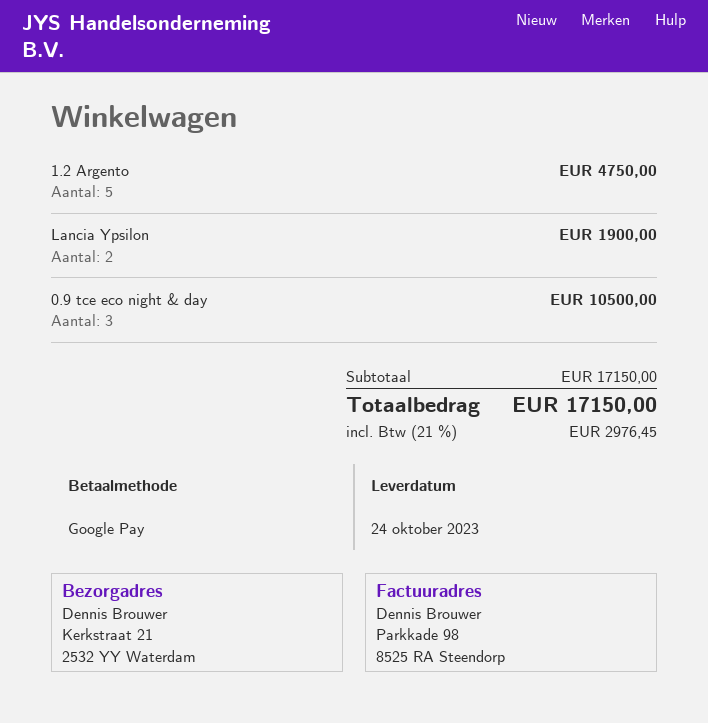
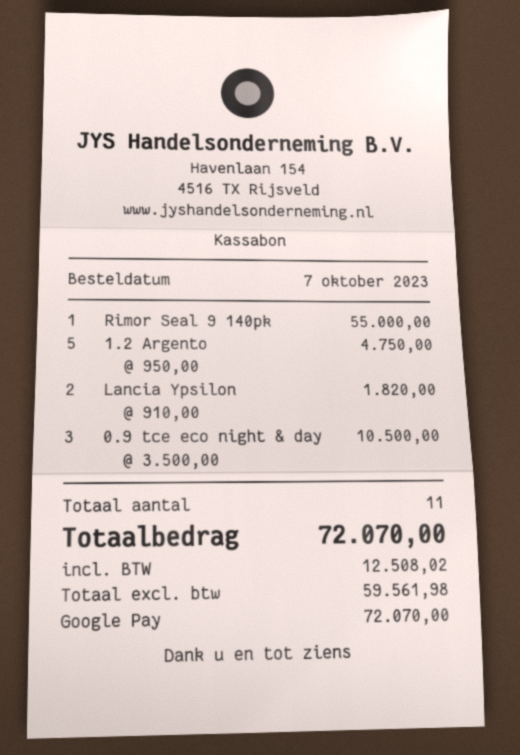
Lancia Ypsilon: 2 for 1900.00 -> 2 for 1820.00
Rimor Seal 9 140pk: none -> 1 for 55000.00
tax: 2976.45 -> 12508.02
total: 17150.00 -> 72070.00

